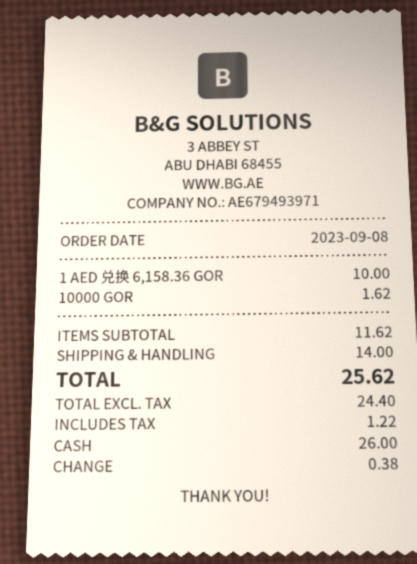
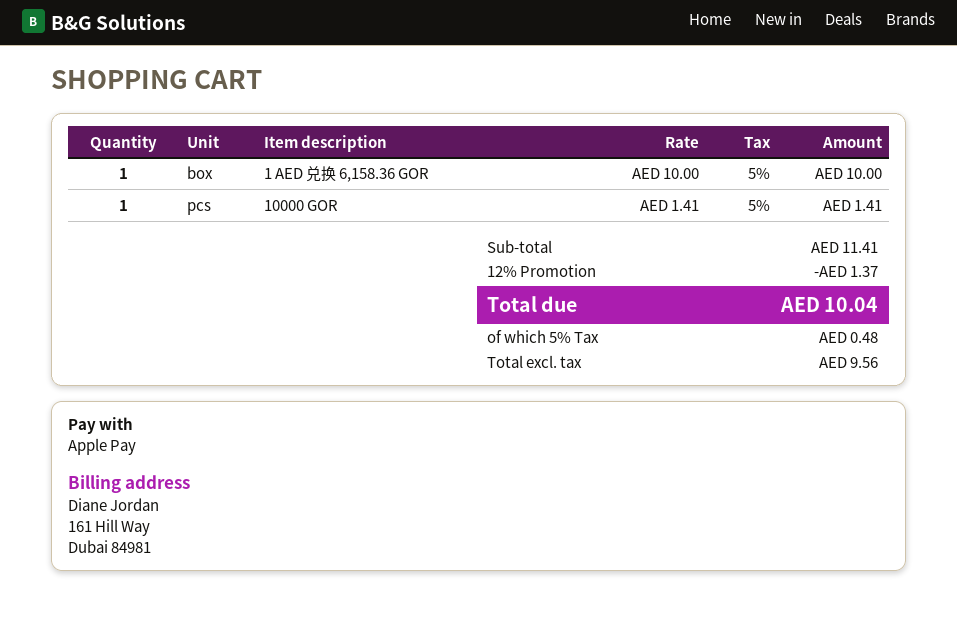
payment method: cash -> Apple Pay
10000 GOR: 1 x 1.62 = 1.62 -> 1 x 1.41 = 1.41
subtotal: 11.62 -> 11.41
discount: none -> 12% = 1.37
shipping: 14.00 -> none
net: 24.40 -> 9.56
tax: 1.22 -> 0.48
total: 25.62 -> 10.04

